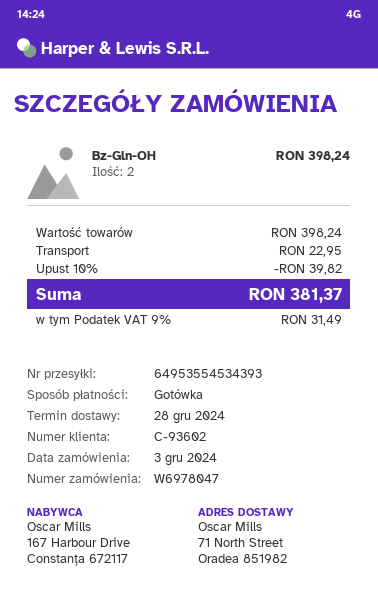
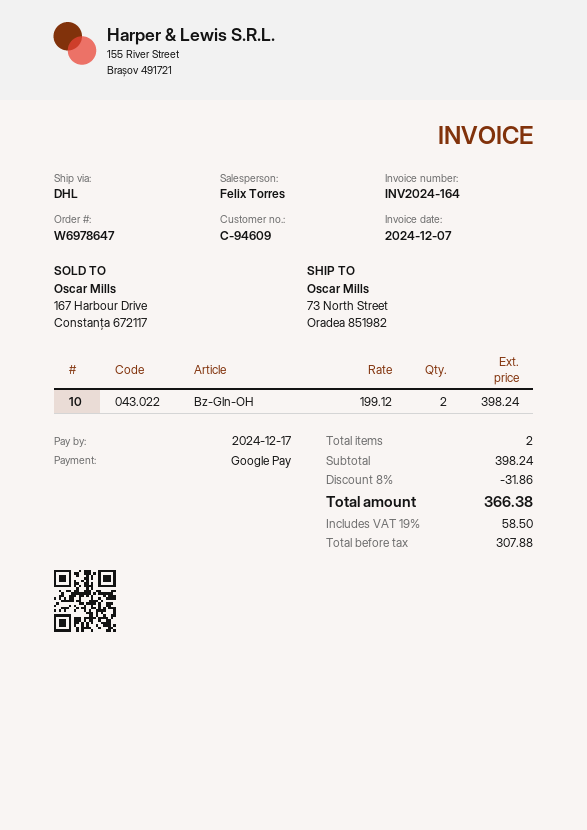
order number: W6978047 -> W6978647
customer number: C-93602 -> C-94609
payment method: cash -> Google Pay
ship to: 71 North Street, Oradea 851982 -> 73 North Street, Oradea 851982
discount: 10% = 39.82 -> 8% = 31.86
shipping: 22.95 -> none
tax: 9% = 31.49 -> 19% = 58.50
total: 381.37 -> 366.38

